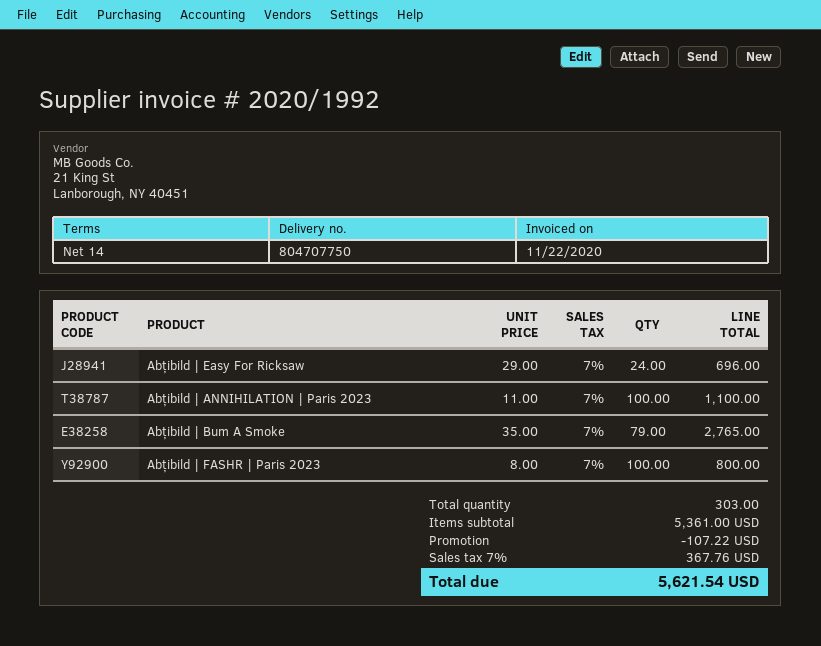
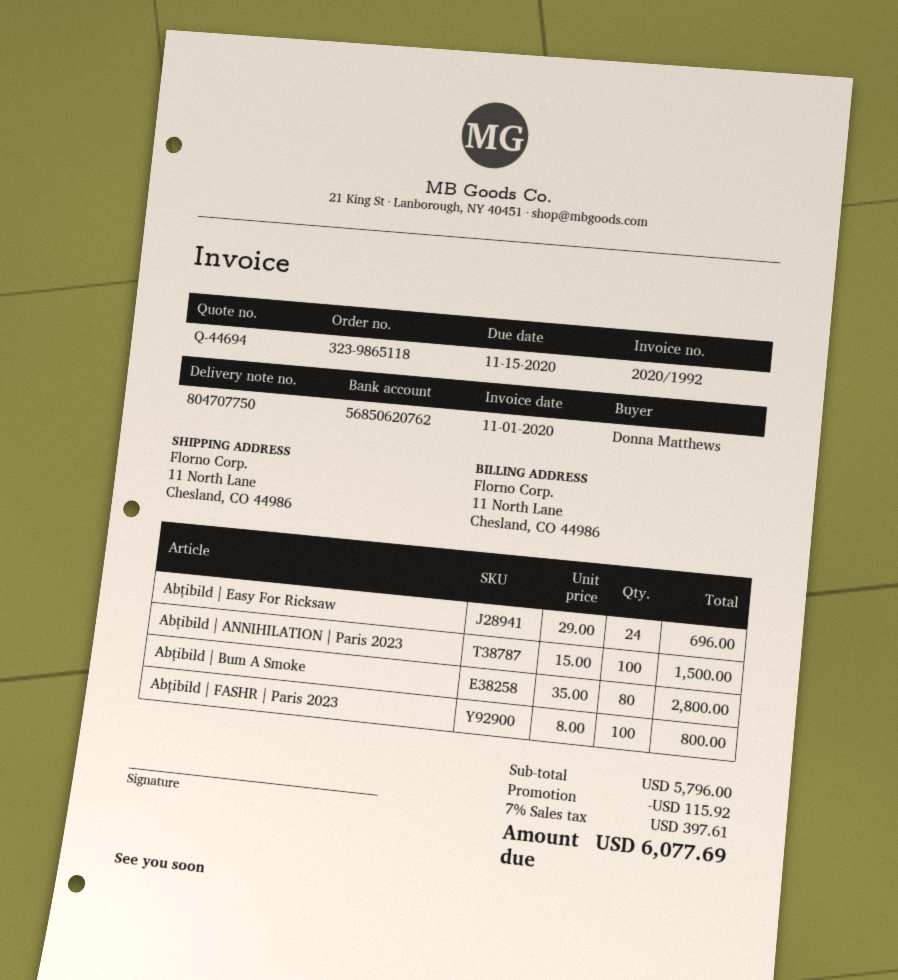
invoice date: 2020-11-22 -> 2020-11-01
Abțibild | ANNIHILATION | Paris 2023: 100 x 11.00 = 1100.00 -> 100 x 15.00 = 1500.00
Abțibild | Bum A Smoke: 79 x 35.00 = 2765.00 -> 80 x 35.00 = 2800.00
subtotal: 5361.00 -> 5796.00
discount: 107.22 -> 115.92
tax: 7% = 367.76 -> 7% = 397.61
total: 5621.54 -> 6077.69

